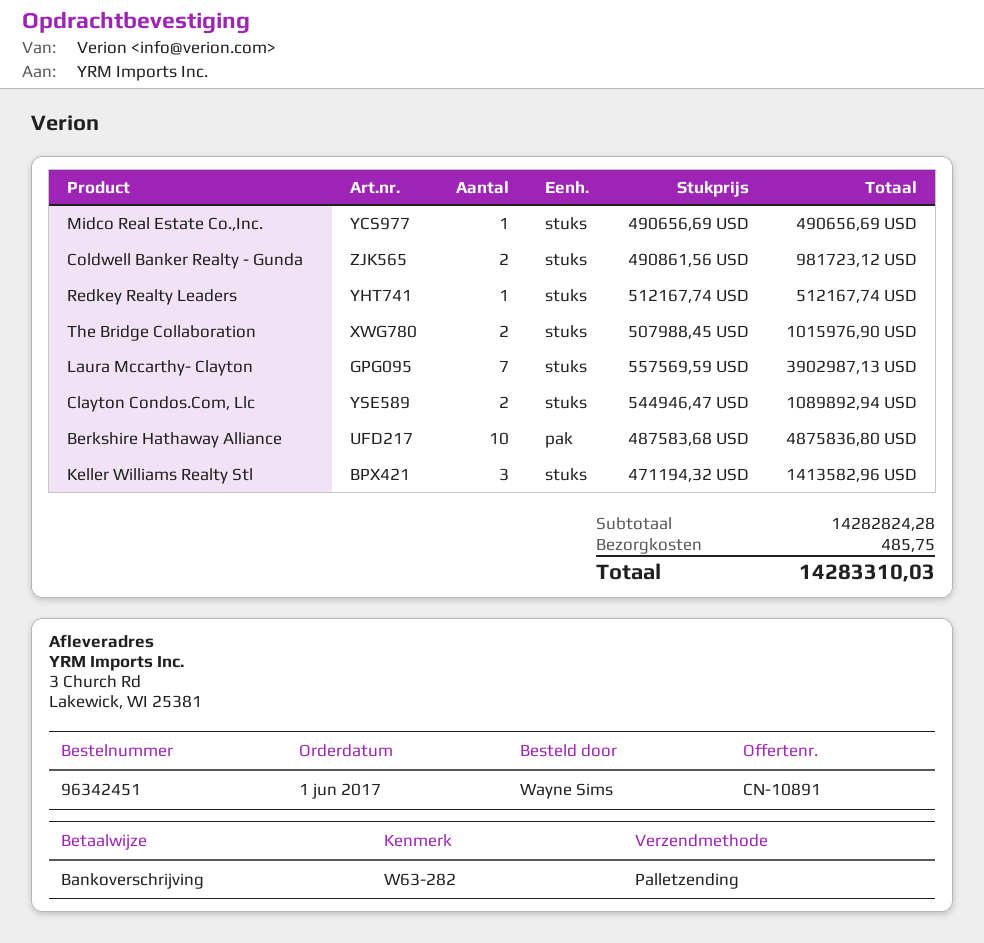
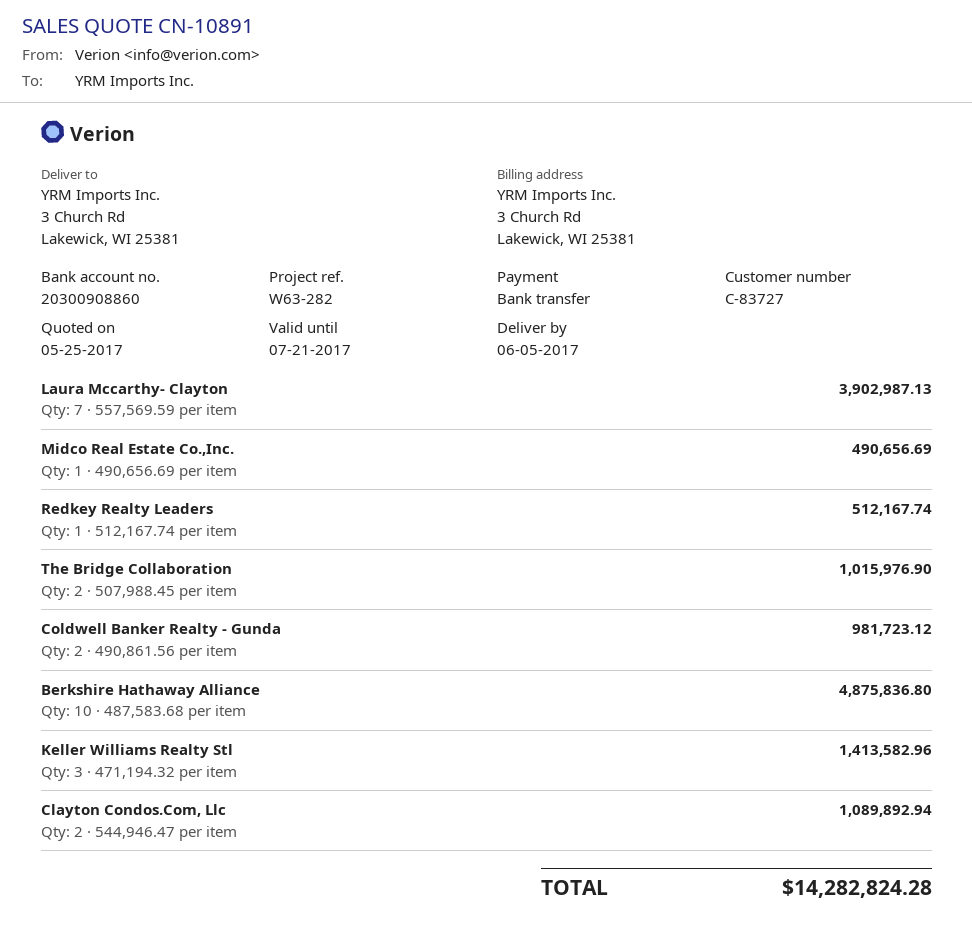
shipping: 485.75 -> none
total: 14283310.03 -> 14282824.28

